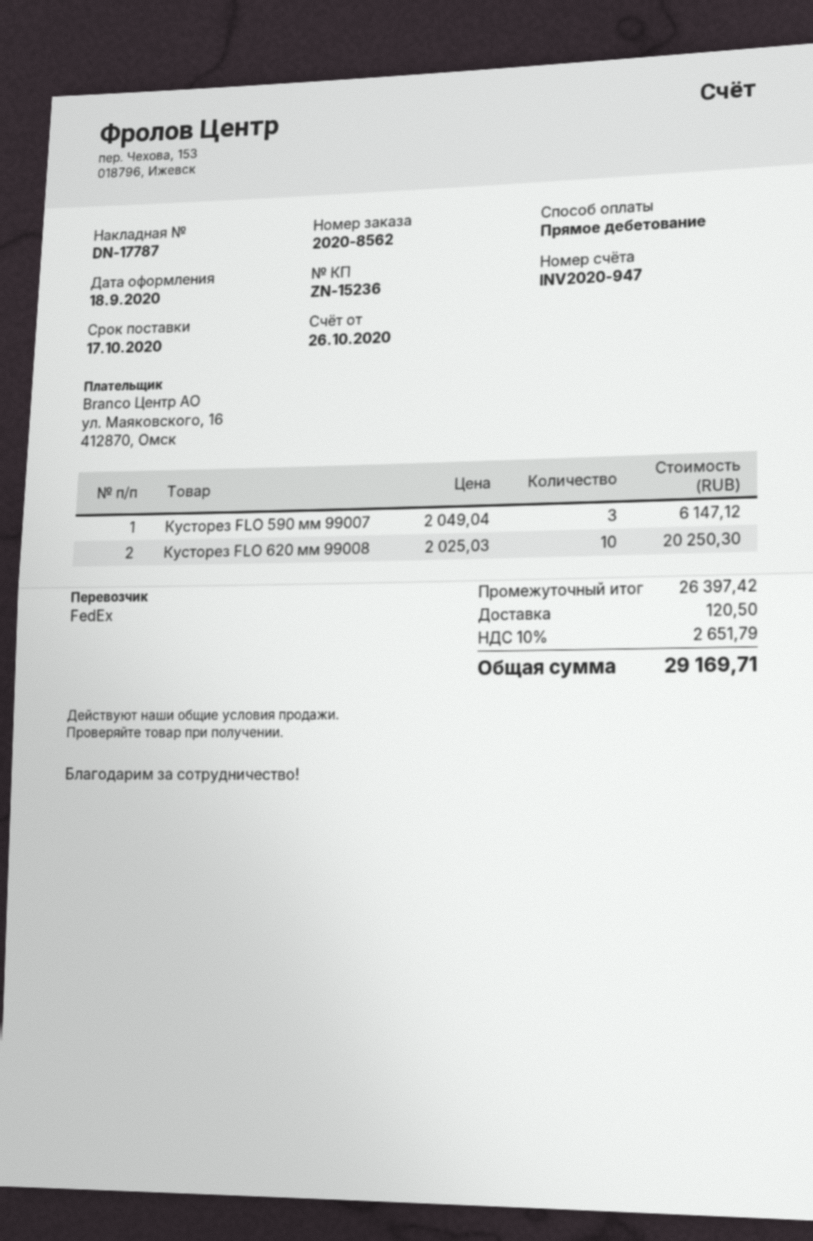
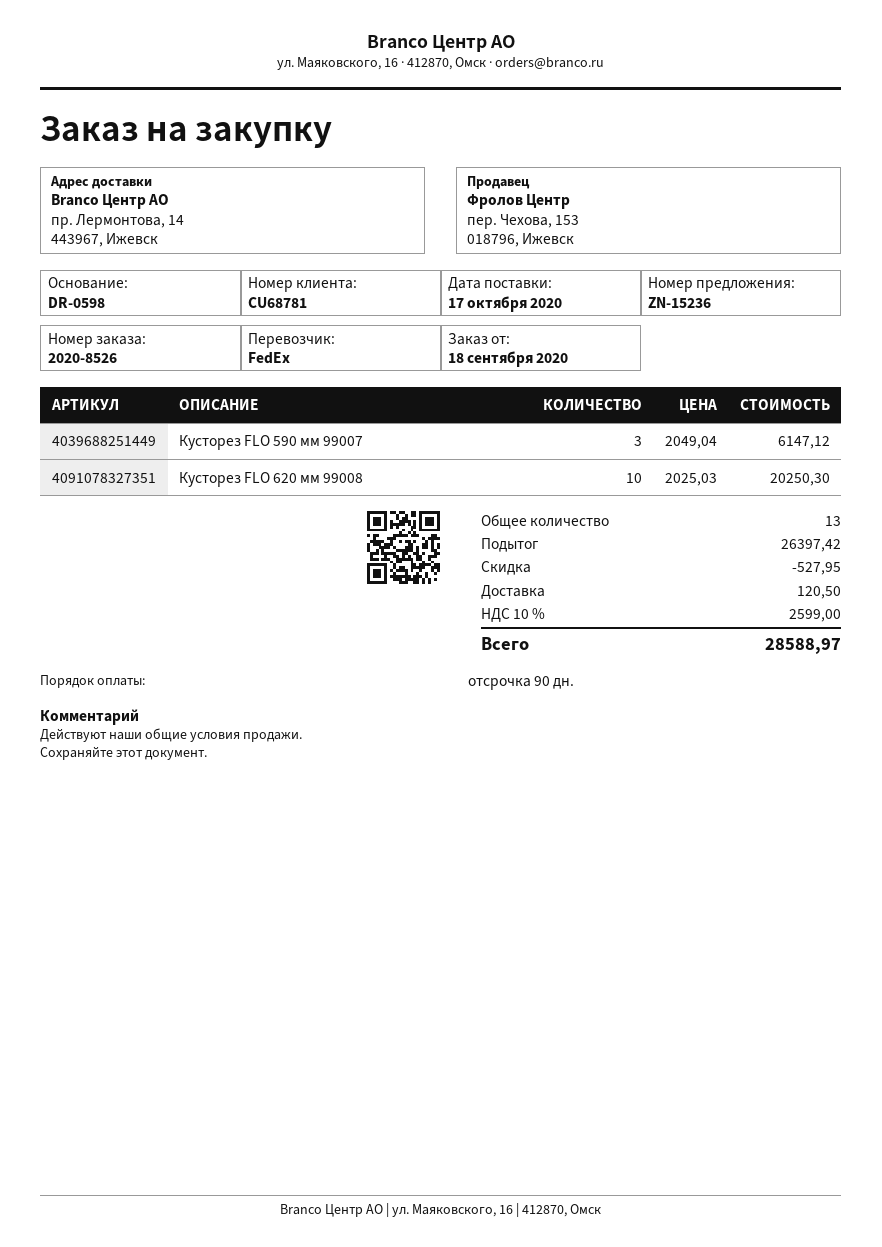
order number: 2020-8562 -> 2020-8526
discount: none -> 527.95
tax: 10% = 2651.79 -> 10% = 2599.00
total: 29169.71 -> 28588.97

